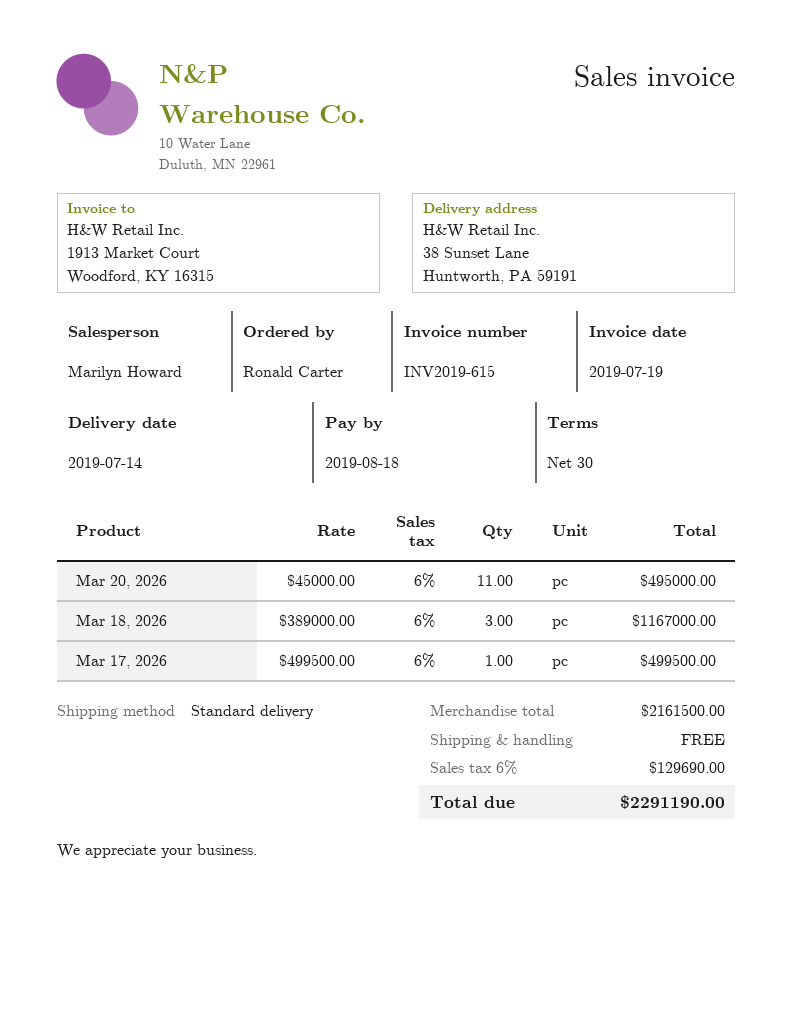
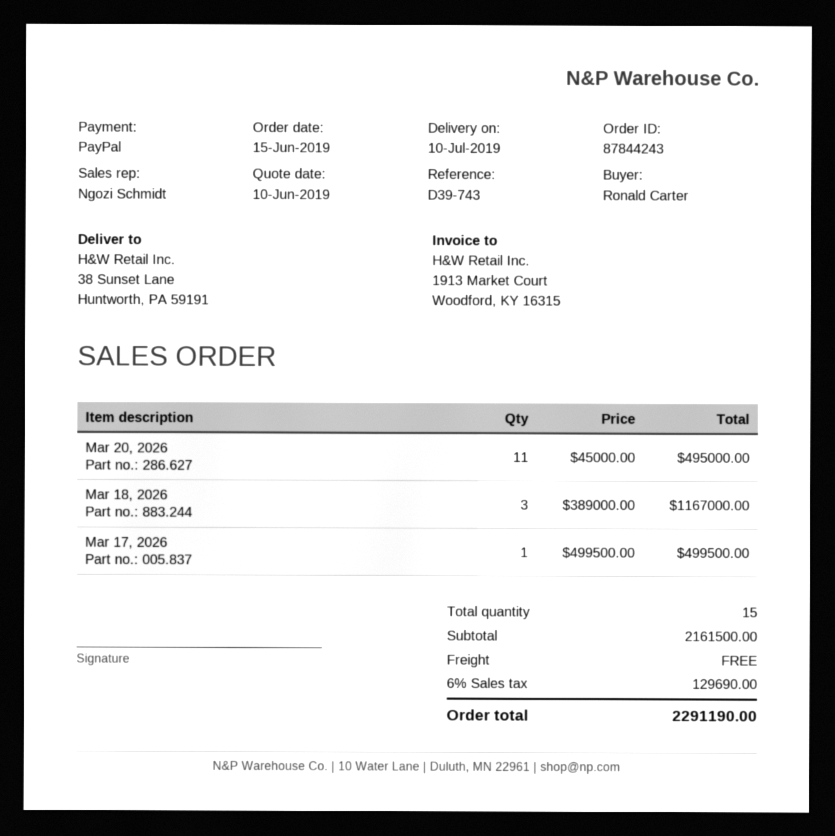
delivery date: 2019-07-14 -> 2019-07-10
sales rep: Marilyn Howard -> Ngozi Schmidt

